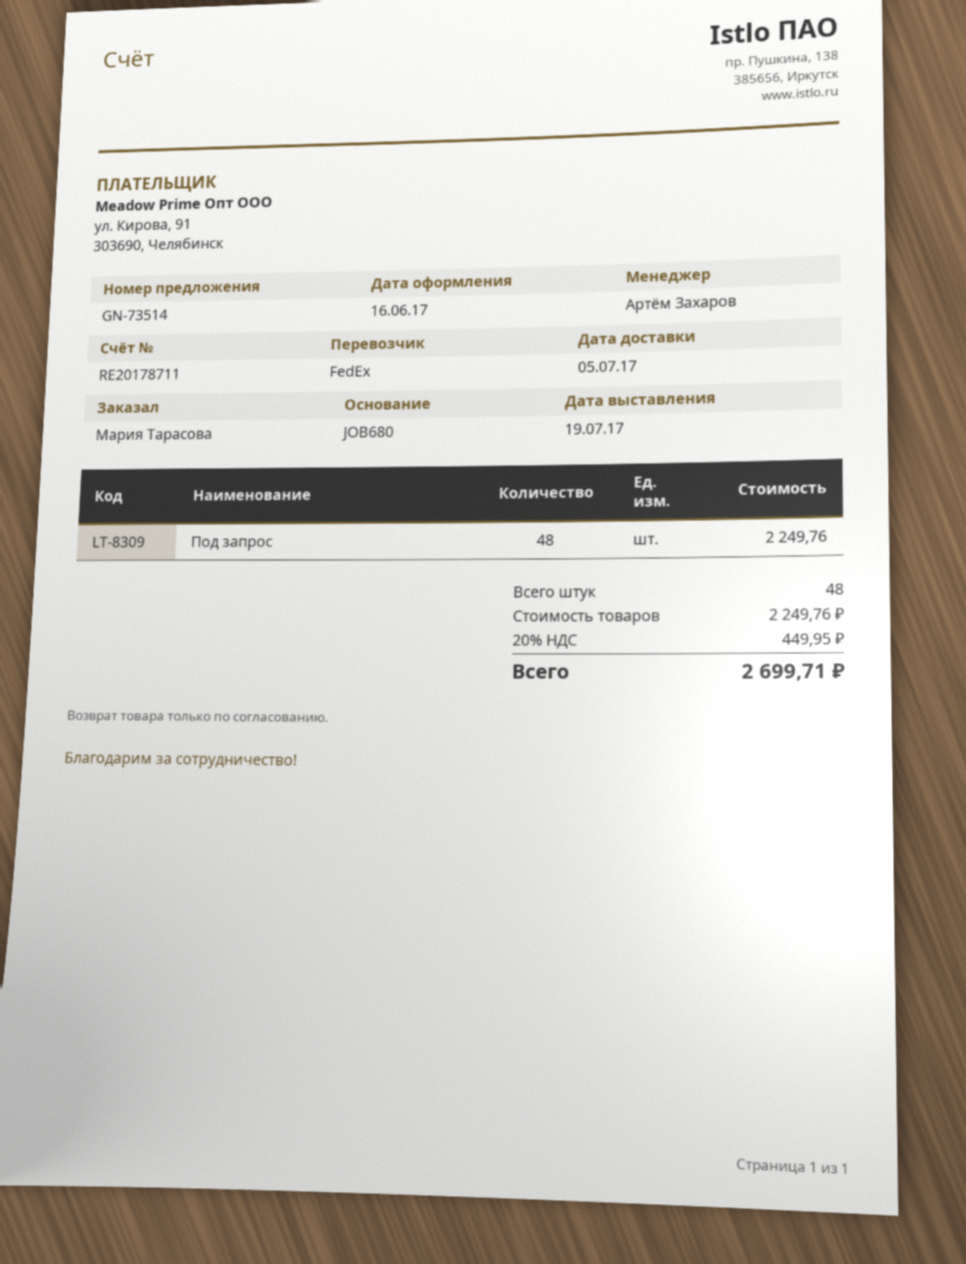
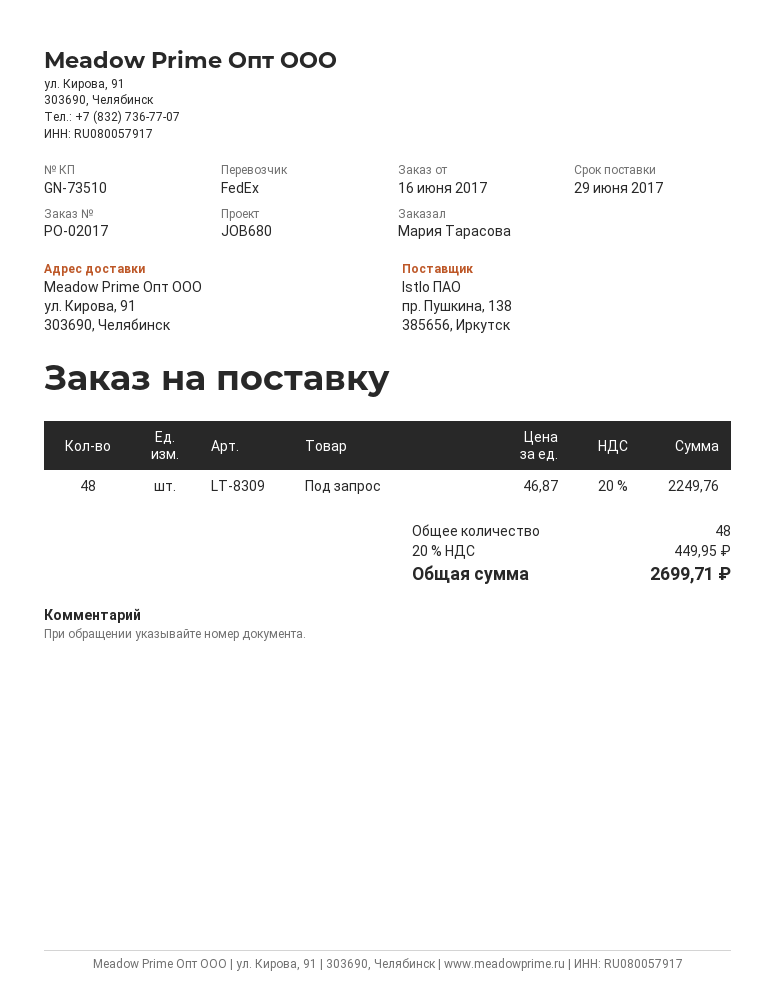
quote number: GN-73514 -> GN-73510
delivery date: 2017-07-05 -> 2017-06-29

